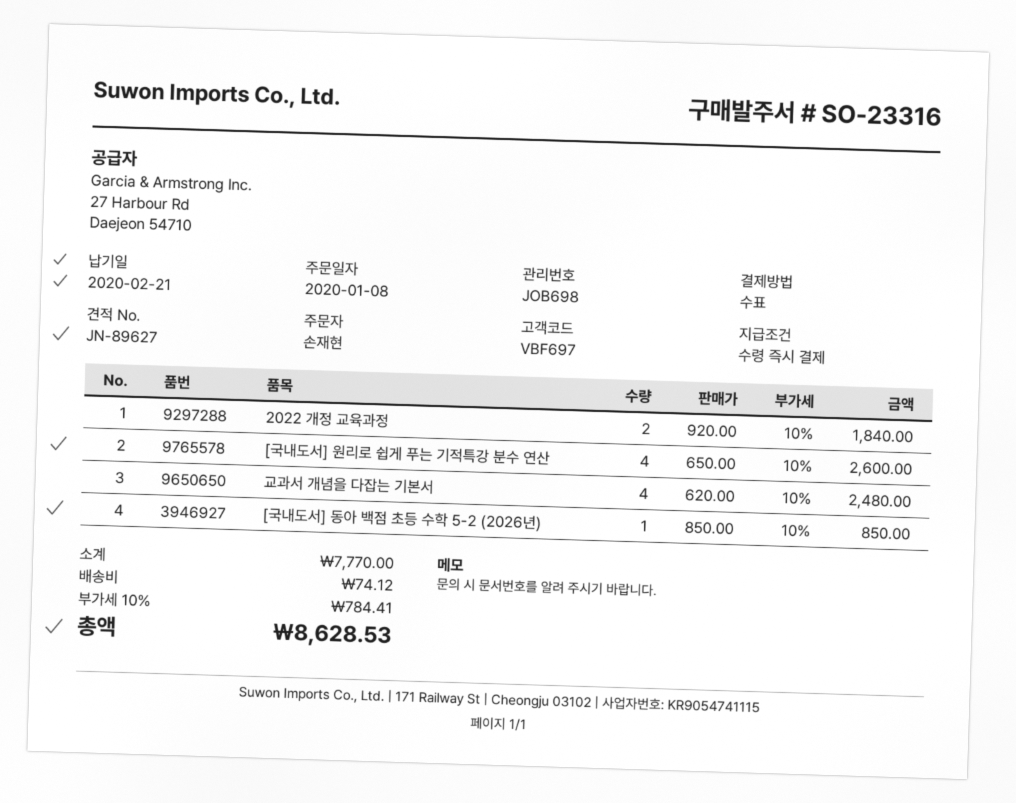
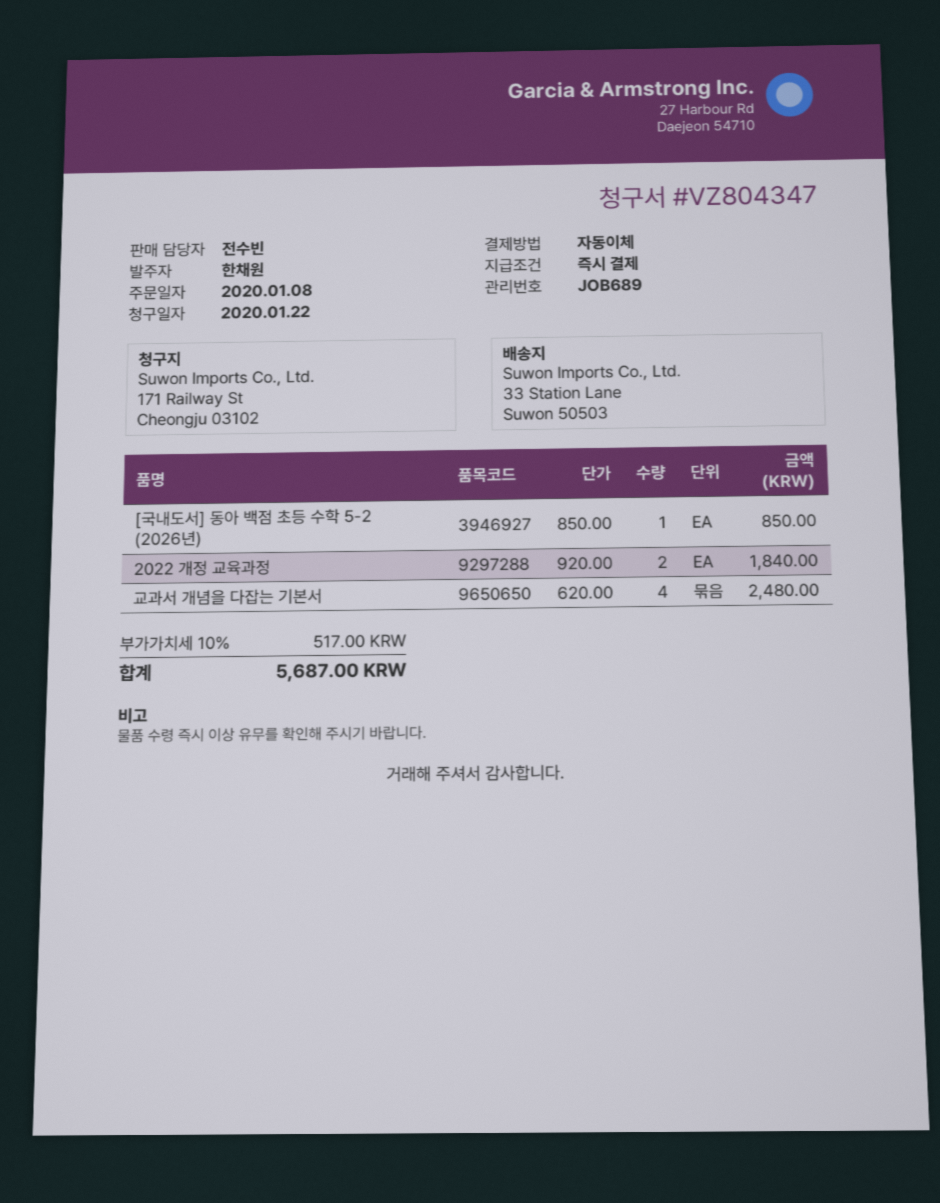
reference: JOB698 -> JOB689
ordered by: 손재현 -> 한채원
payment method: cheque -> direct debit
[국내도서] 원리로 쉽게 푸는 기적특강 분수 연산: 4 x 650.00 = 2600.00 -> none
shipping: 74.12 -> none
tax: 10% = 784.41 -> 10% = 517.00
total: 8628.53 -> 5687.00

